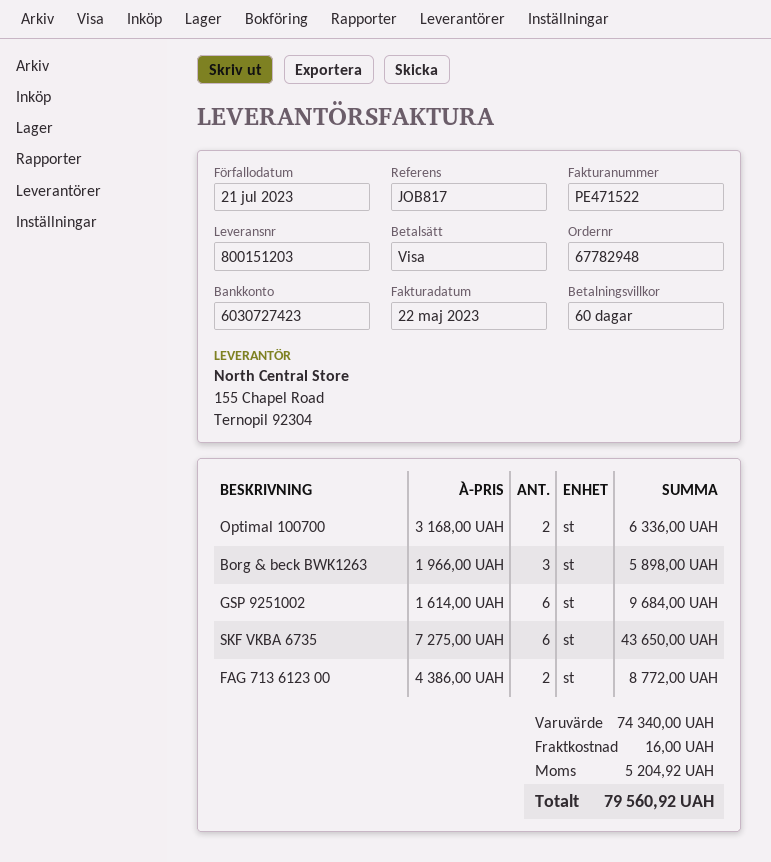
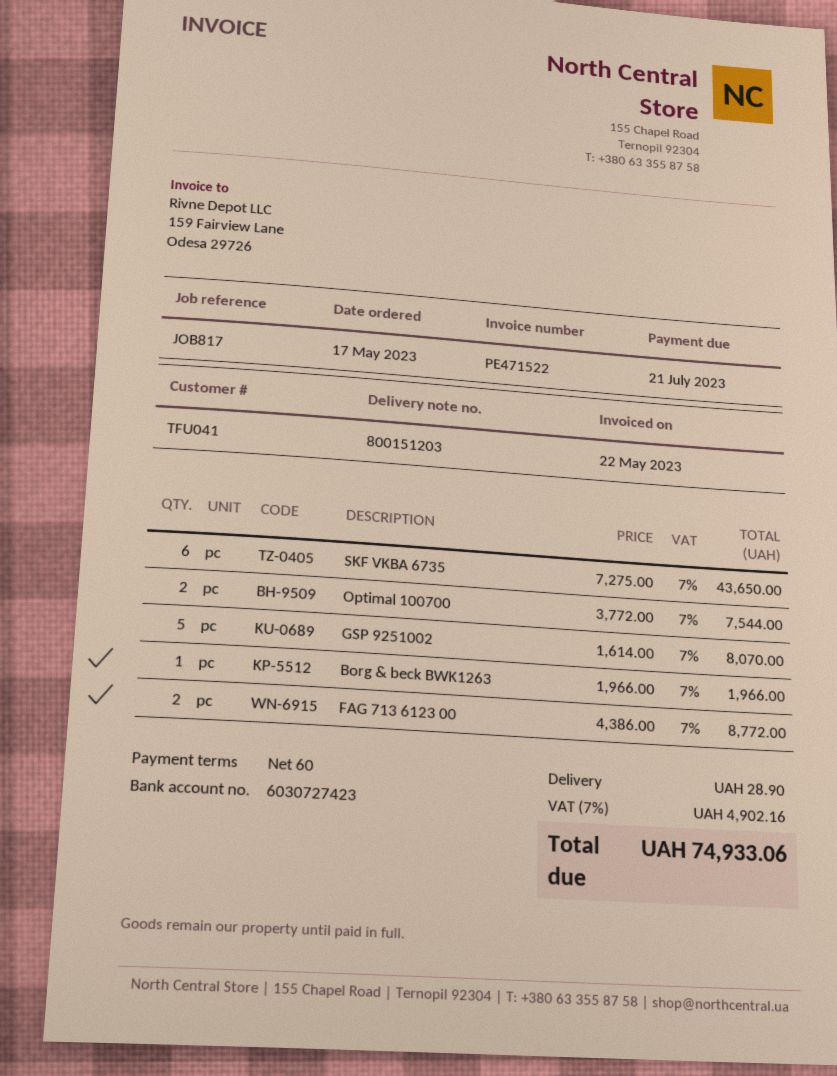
Optimal 100700: 2 x 3168.00 = 6336.00 -> 2 x 3772.00 = 7544.00
Borg & beck BWK1263: 3 x 1966.00 = 5898.00 -> 1 x 1966.00 = 1966.00
GSP 9251002: 6 x 1614.00 = 9684.00 -> 5 x 1614.00 = 8070.00
shipping: 16.00 -> 28.90
tax: 5204.92 -> 4902.16
total: 79560.92 -> 74933.06

